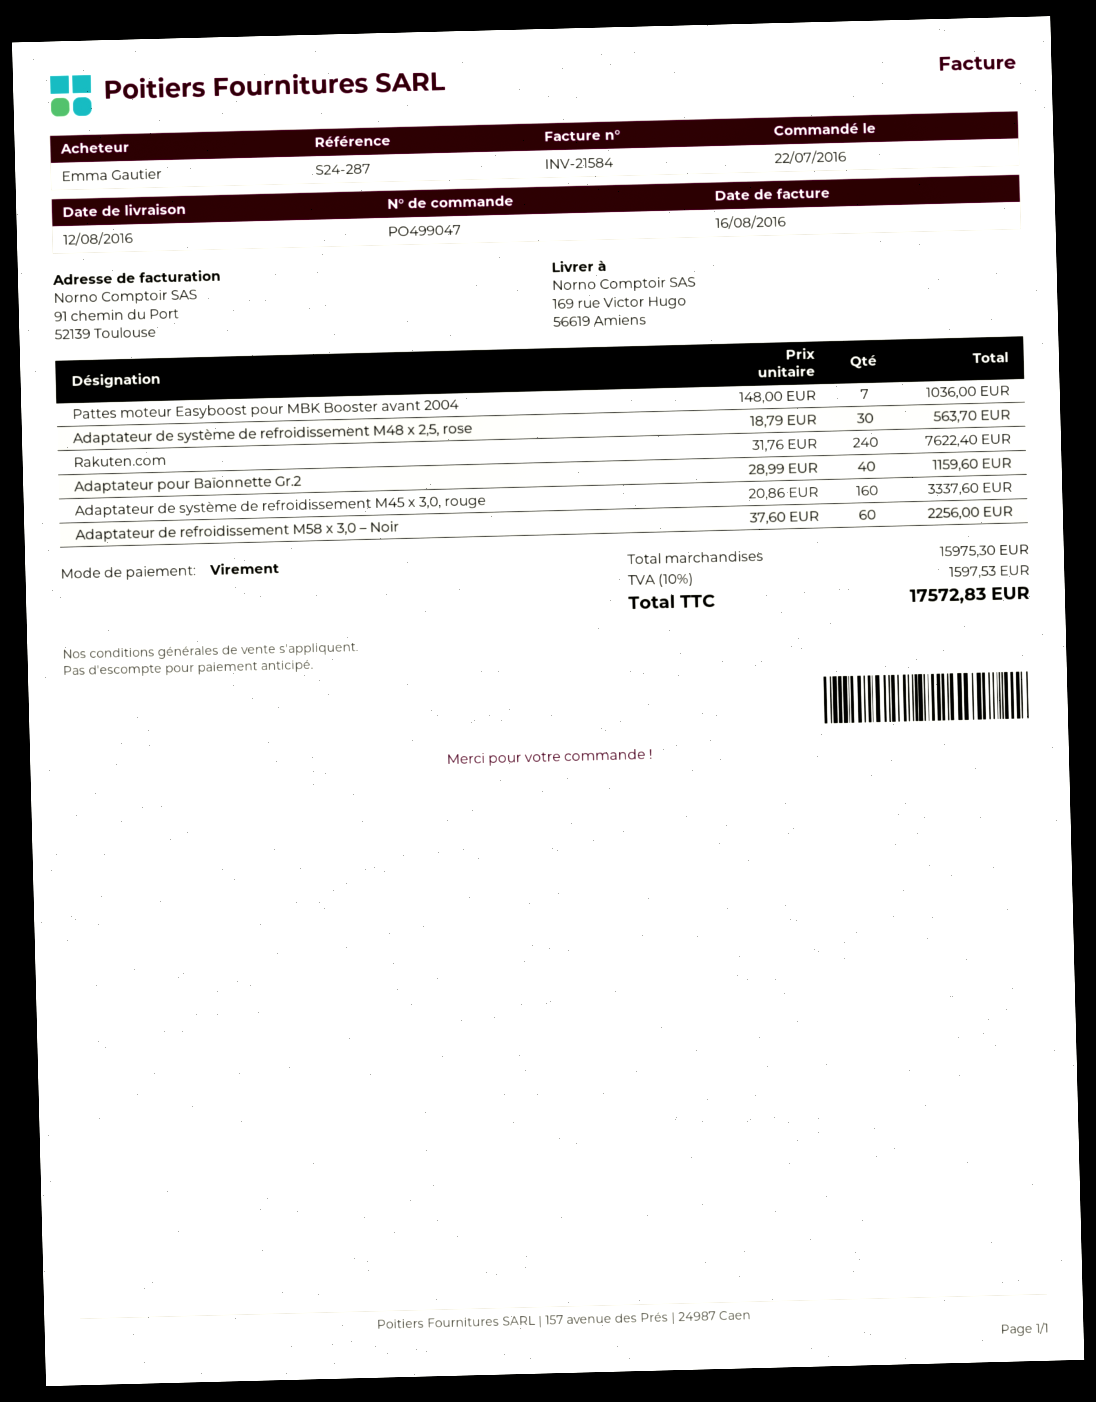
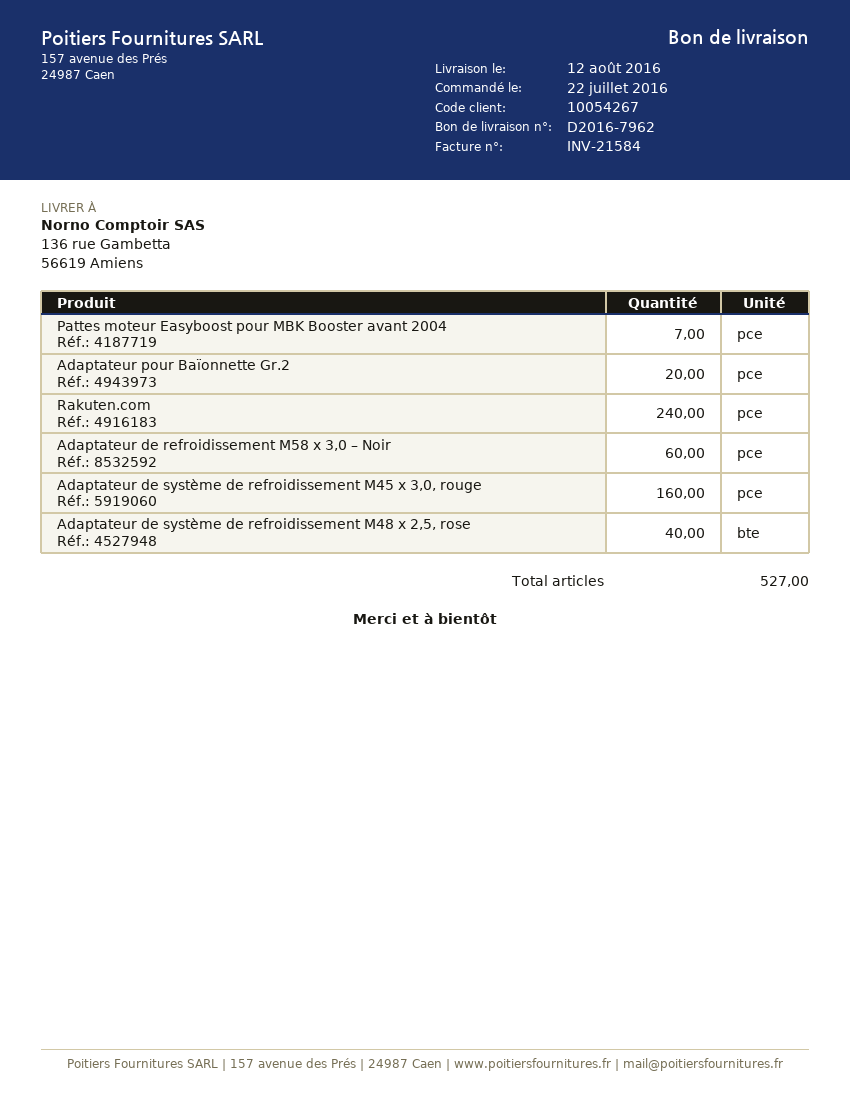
ship to: 169 rue Victor Hugo, 56619 Amiens -> 136 rue Gambetta, 56619 Amiens
Adaptateur de système de refroidissement M48 x 2,5, rose: 30 -> 40
Adaptateur pour Baïonnette Gr.2: 40 -> 20

